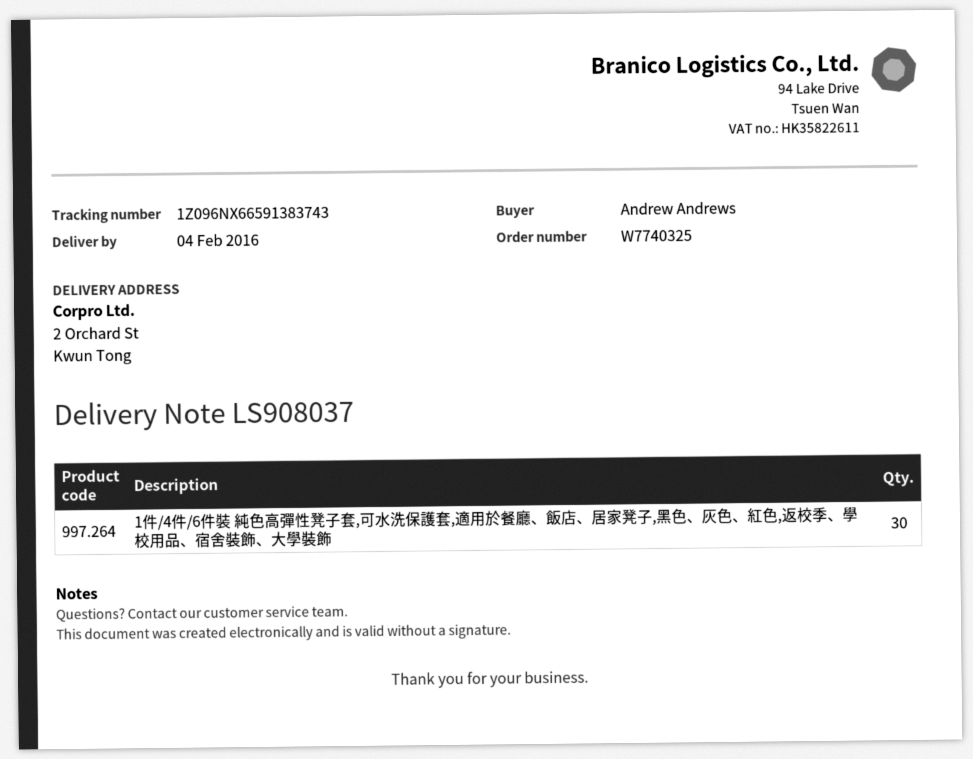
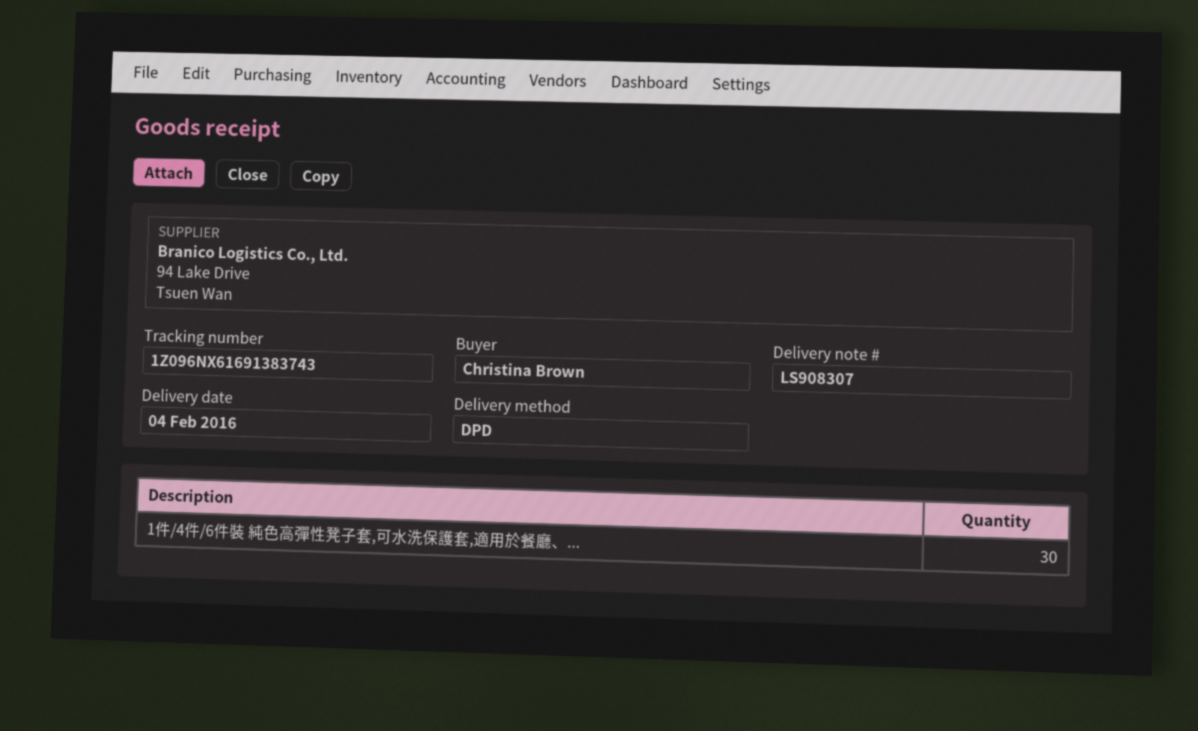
delivery note number: LS908037 -> LS908307
ordered by: Andrew Andrews -> Christina Brown
tracking number: 1Z096NX66591383743 -> 1Z096NX61691383743

